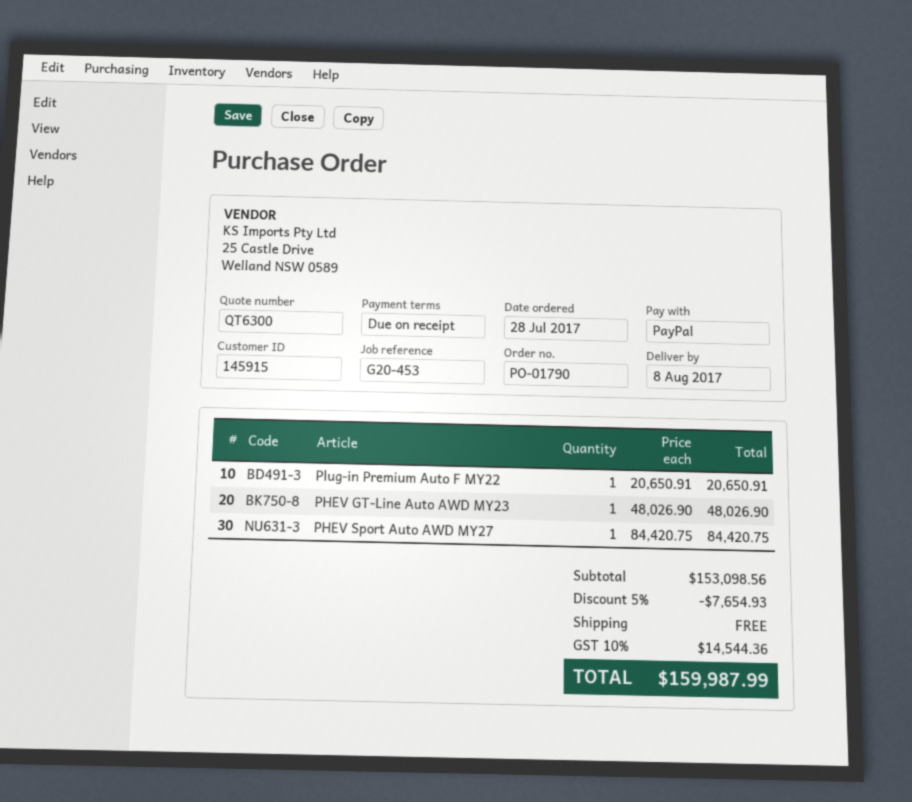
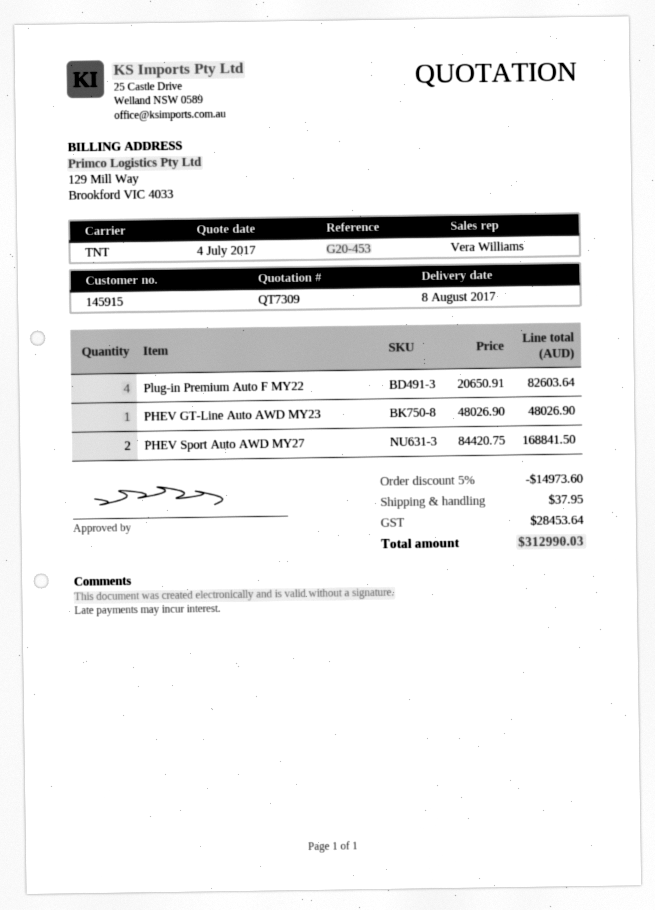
quote number: QT6300 -> QT7309
Plug-in Premium Auto F MY22: 1 x 20650.91 = 20650.91 -> 4 x 20650.91 = 82603.64
PHEV Sport Auto AWD MY27: 1 x 84420.75 = 84420.75 -> 2 x 84420.75 = 168841.50
discount: 5% = 7654.93 -> 5% = 14973.60
shipping: 0.00 -> 37.95
tax: 14544.36 -> 28453.64
total: 159987.99 -> 312990.03

